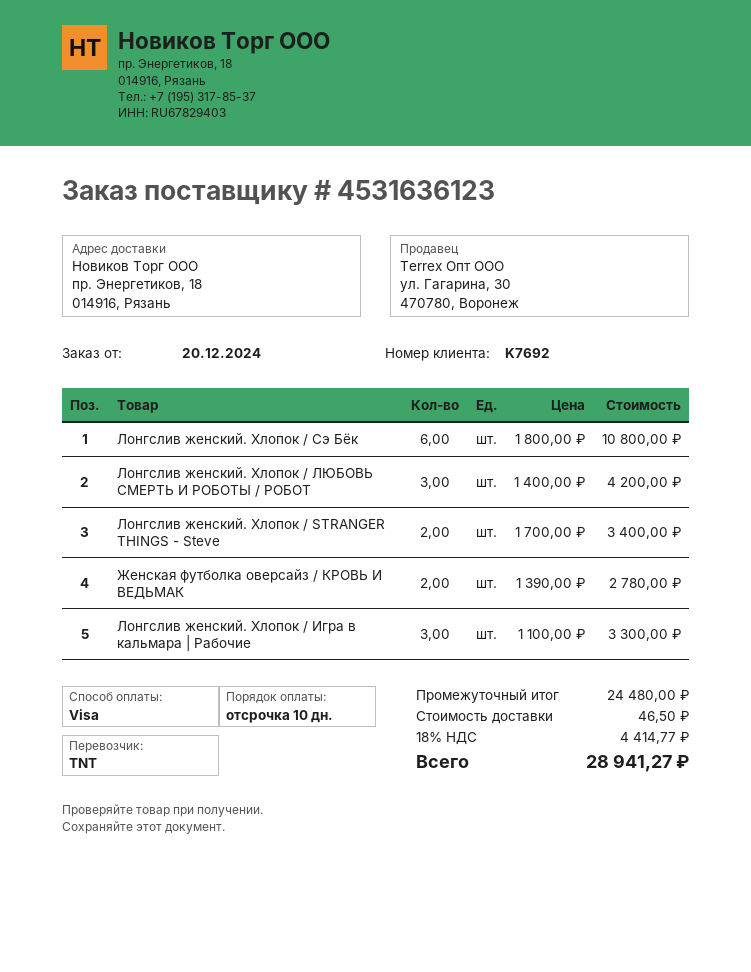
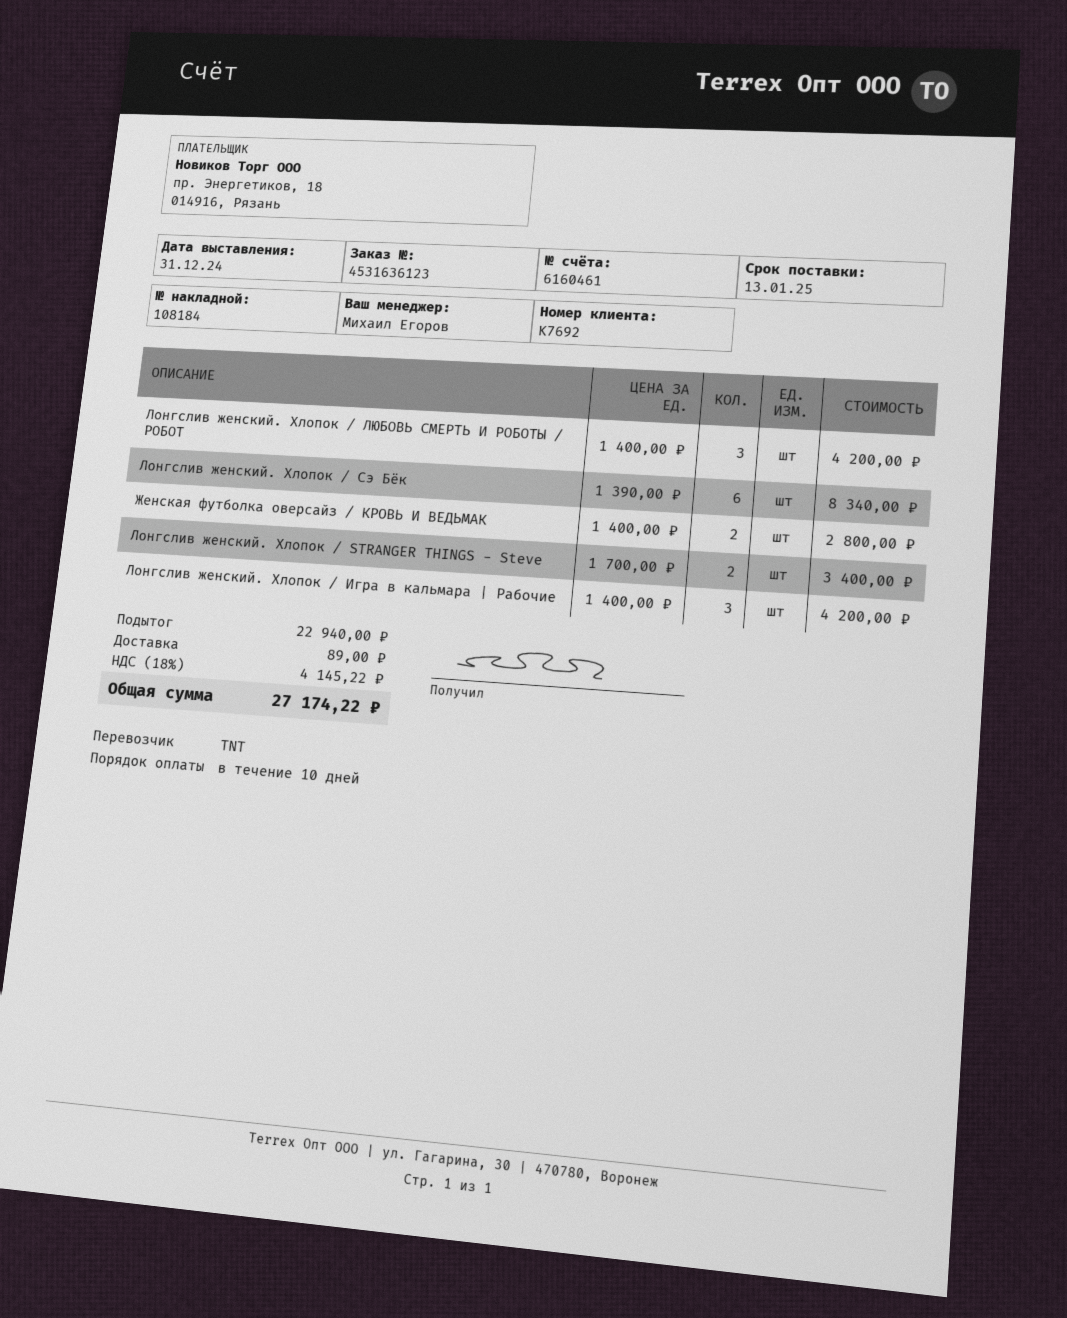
Лонгслив женский. Хлопок / Сэ Бёк: 6 x 1800.00 = 10800.00 -> 6 x 1390.00 = 8340.00
Женская футболка оверсайз / КРОВЬ И ВЕДЬМАК: 2 x 1390.00 = 2780.00 -> 2 x 1400.00 = 2800.00
Лонгслив женский. Хлопок / Игра в кальмара | Рабочие: 3 x 1100.00 = 3300.00 -> 3 x 1400.00 = 4200.00
subtotal: 24480.00 -> 22940.00
shipping: 46.50 -> 89.00
tax: 18% = 4414.77 -> 18% = 4145.22
total: 28941.27 -> 27174.22

